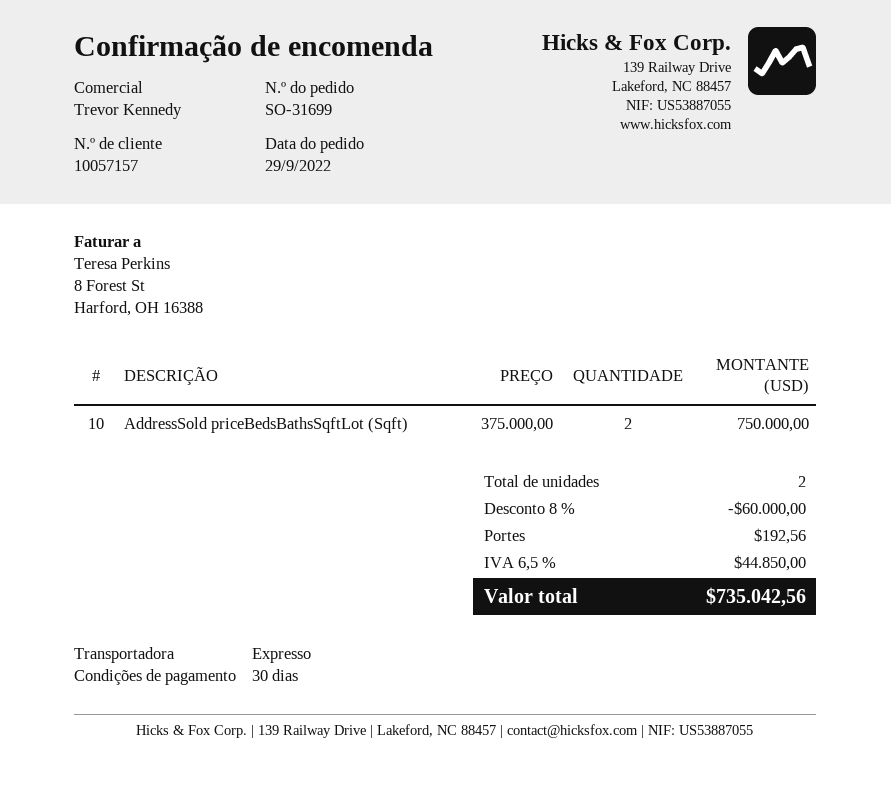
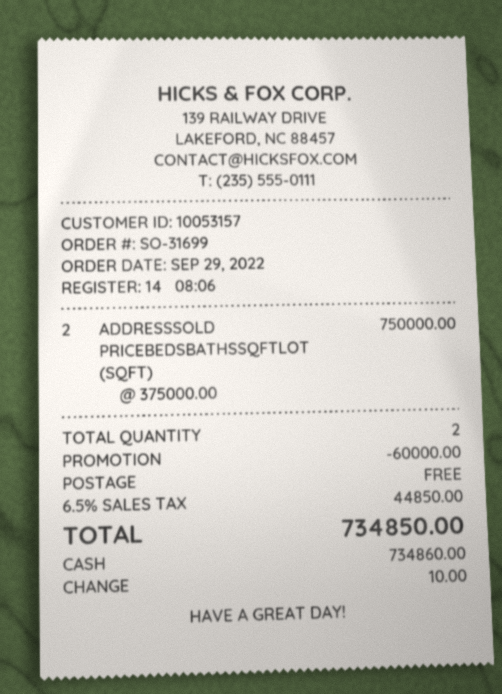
customer number: 10057157 -> 10053157
shipping: 192.56 -> 0.00
total: 735042.56 -> 734850.00

